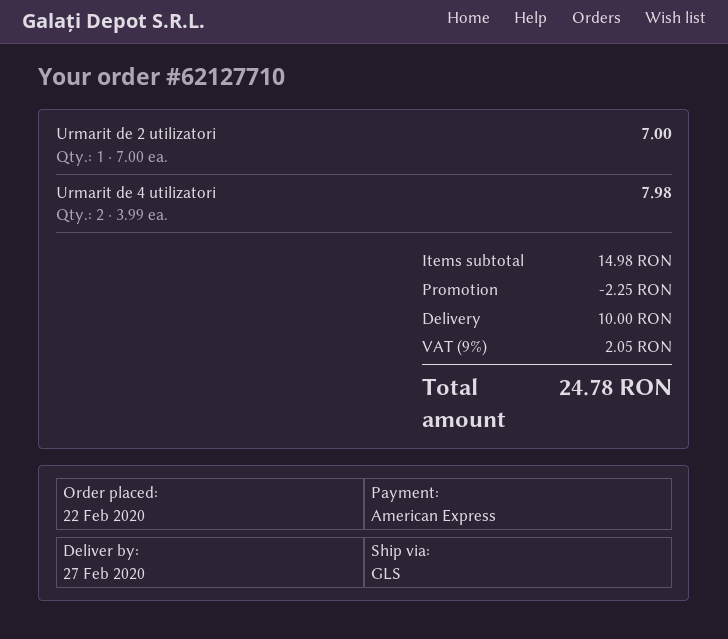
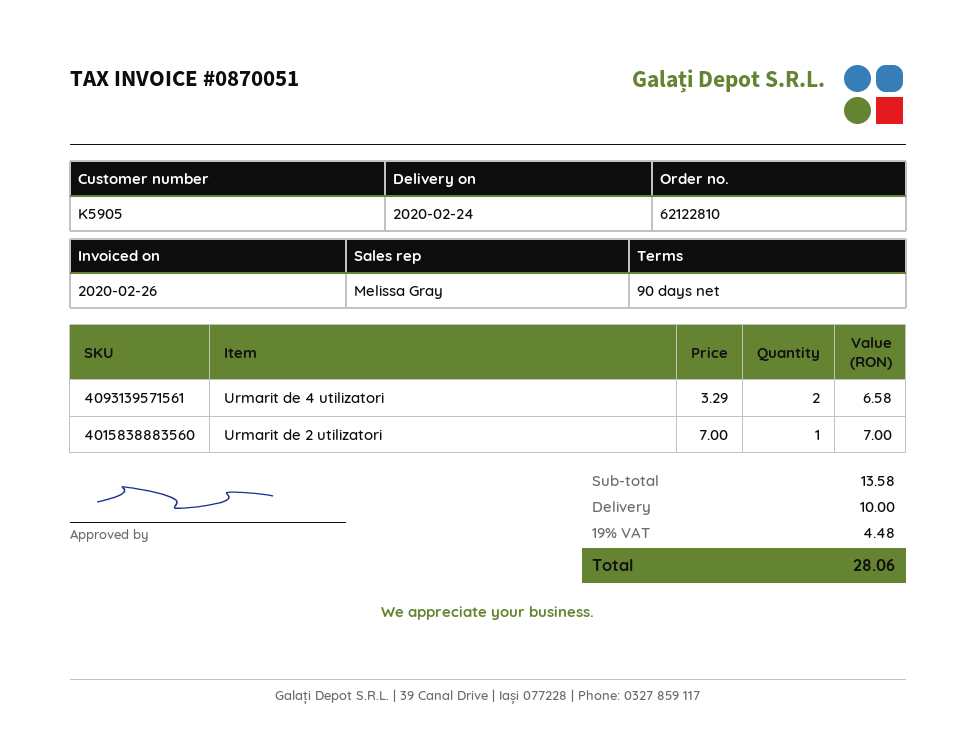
order number: 62127710 -> 62122810
delivery date: 2020-02-27 -> 2020-02-24
Urmarit de 4 utilizatori: 2 x 3.99 = 7.98 -> 2 x 3.29 = 6.58
subtotal: 14.98 -> 13.58
discount: 2.25 -> none
tax: 9% = 2.05 -> 19% = 4.48
total: 24.78 -> 28.06

